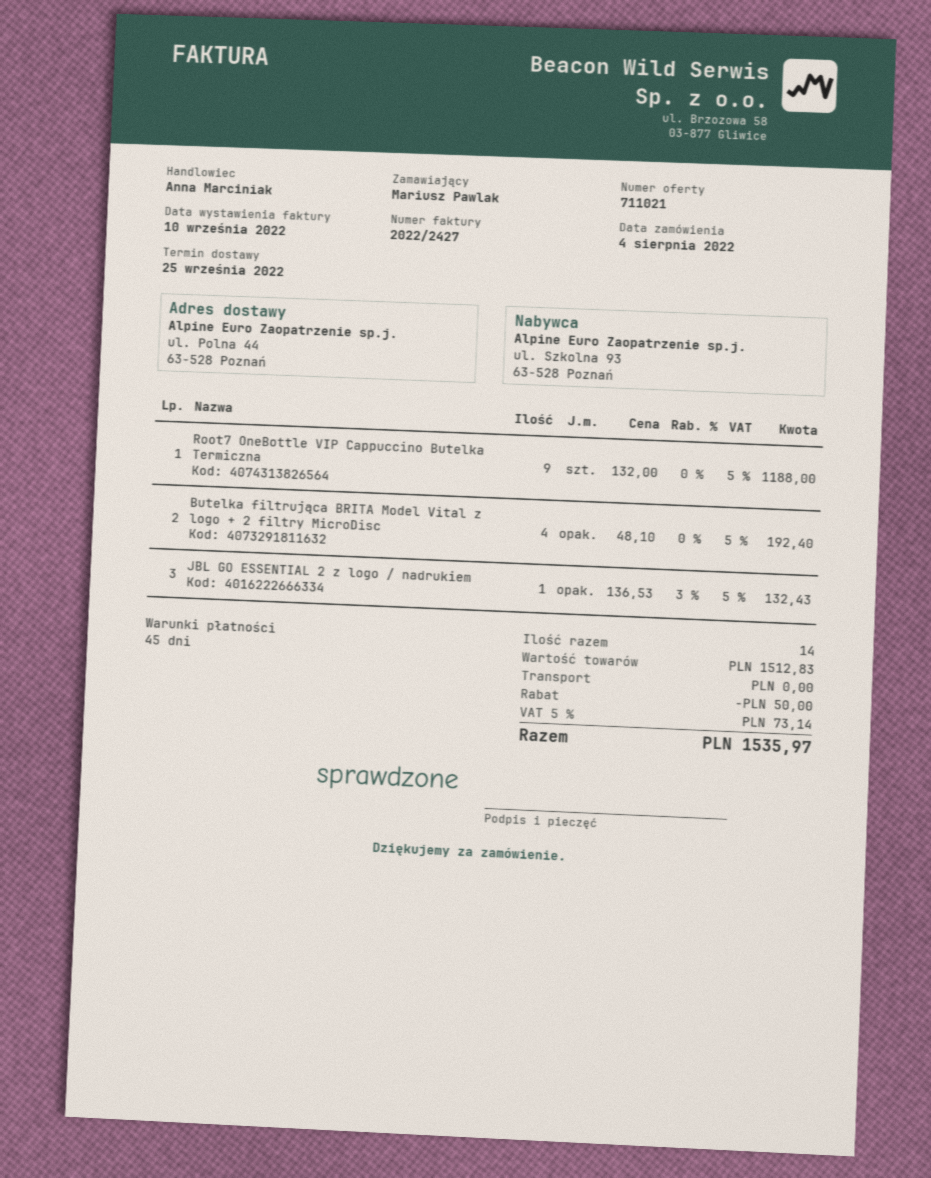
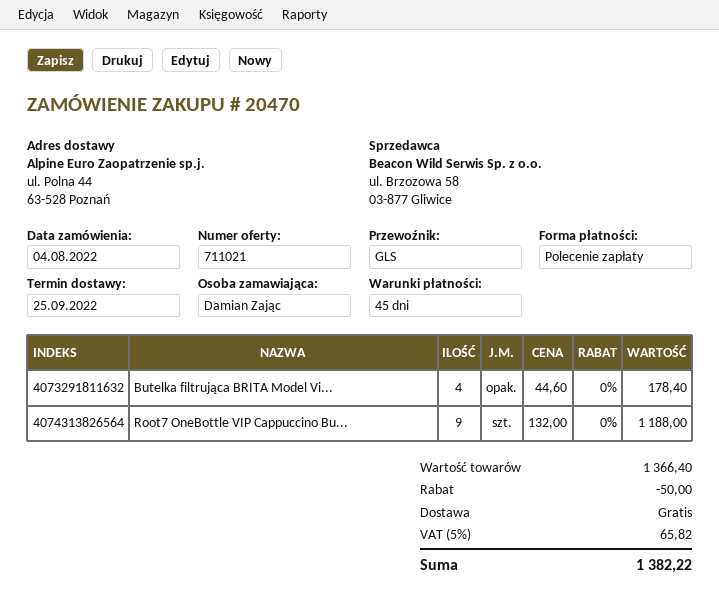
ordered by: Mariusz Pawlak -> Damian Zając
Butelka filtrująca BRITA Model Vital z logo + 2 filtry MicroDisc: 4 x 48.10 = 192.40 -> 4 x 44.60 = 178.40
JBL GO ESSENTIAL 2 z logo / nadrukiem: 1 x 136.53 - 3% = 132.43 -> none
subtotal: 1512.83 -> 1366.40
tax: 5% = 73.14 -> 5% = 65.82
total: 1535.97 -> 1382.22

